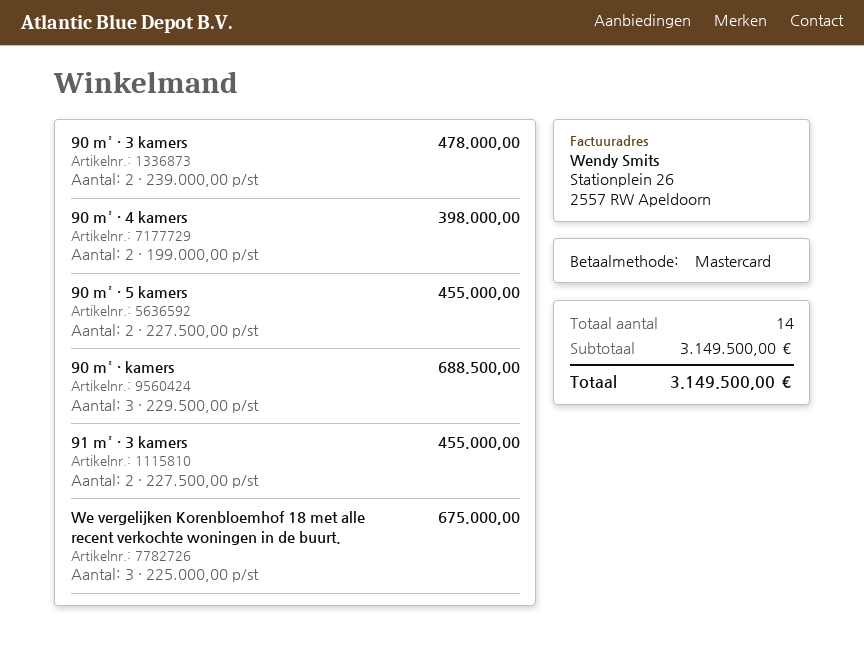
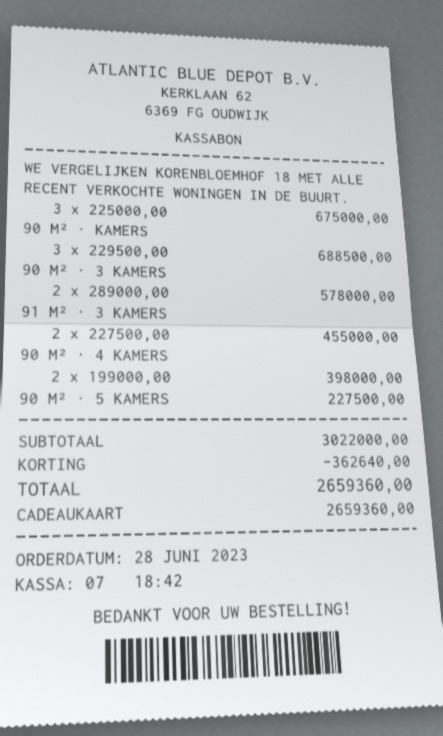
payment method: Mastercard -> gift card
90 m² · 3 kamers: 2 x 239000.00 = 478000.00 -> 2 x 289000.00 = 578000.00
90 m² · 5 kamers: 2 x 227500.00 = 455000.00 -> 1 x 227500.00 = 227500.00
subtotal: 3149500.00 -> 3022000.00
discount: none -> 362640.00
total: 3149500.00 -> 2659360.00

